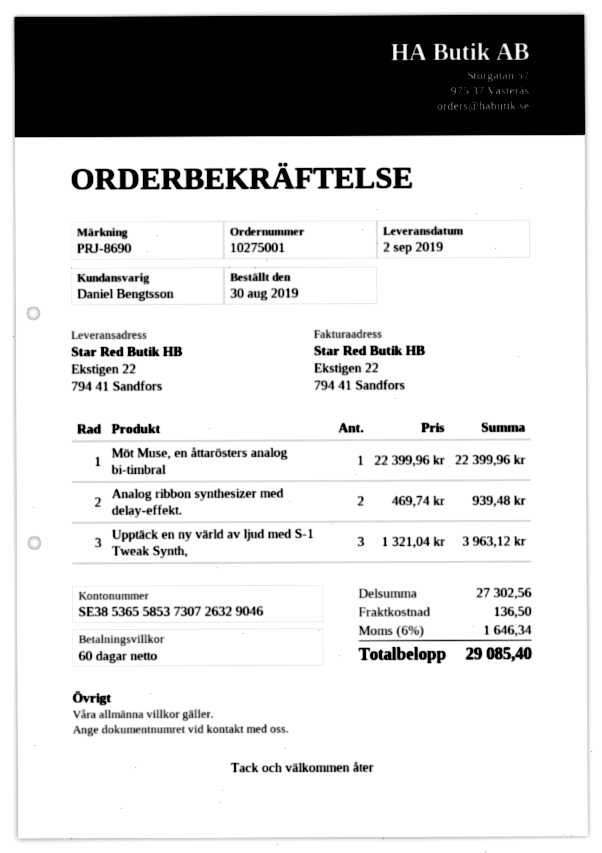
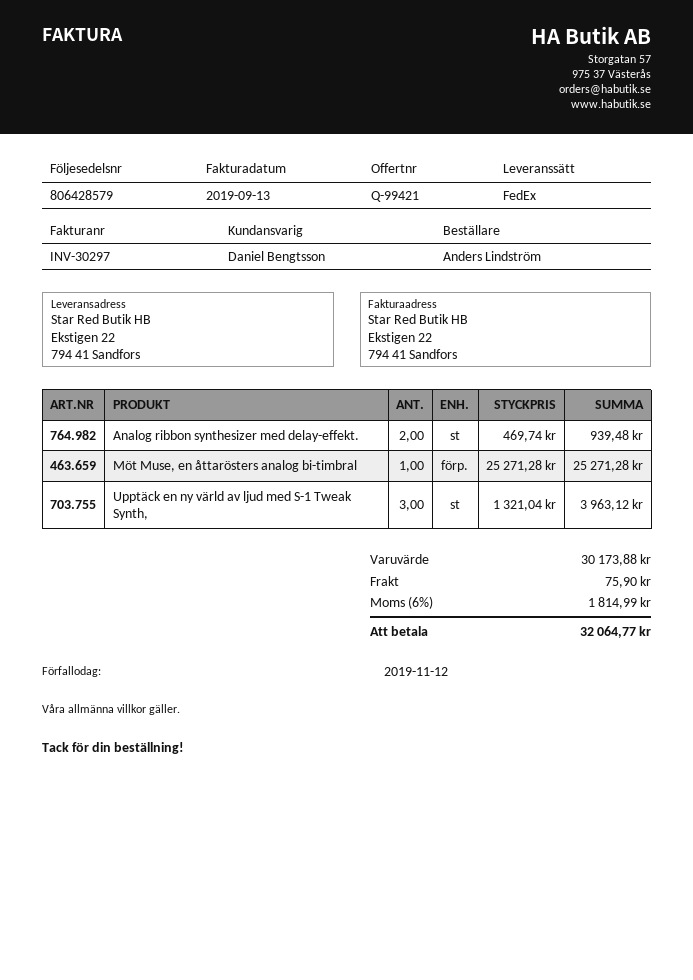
Möt Muse, en åttarösters analog bi-timbral: 1 x 22399.96 = 22399.96 -> 1 x 25271.28 = 25271.28
subtotal: 27302.56 -> 30173.88
shipping: 136.50 -> 75.90
tax: 6% = 1646.34 -> 6% = 1814.99
total: 29085.40 -> 32064.77

